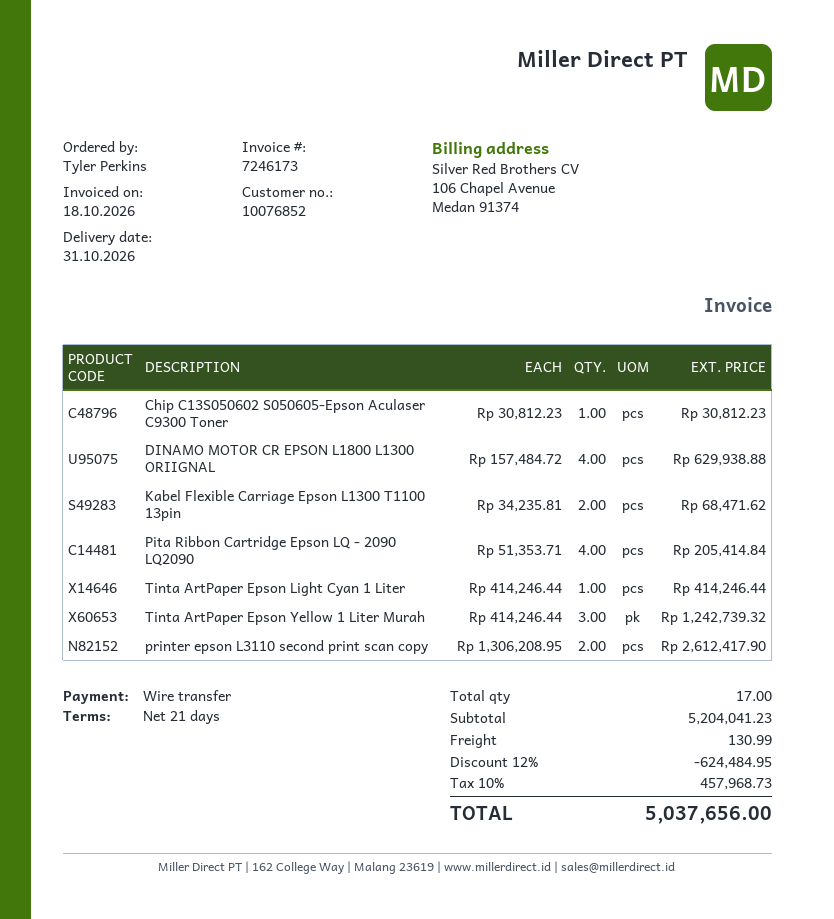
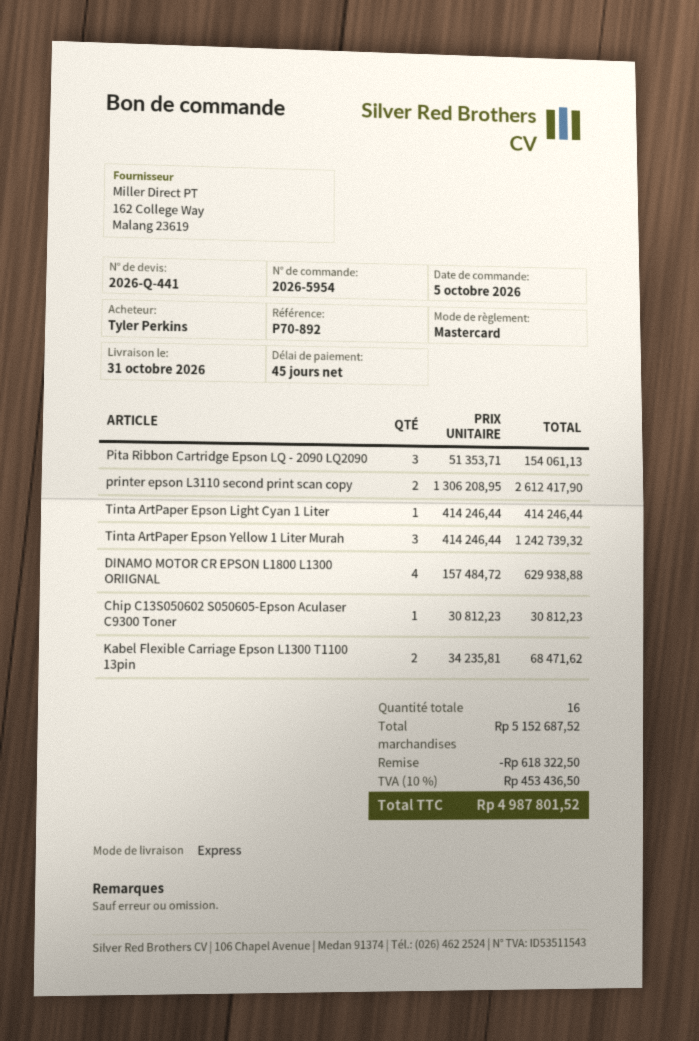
payment terms: 21 days -> 45 days
payment method: bank transfer -> Mastercard
Pita Ribbon Cartridge Epson LQ - 2090 LQ2090: 4 x 51353.71 = 205414.84 -> 3 x 51353.71 = 154061.13
total quantity: 17 -> 16
subtotal: 5204041.23 -> 5152687.52
discount: 624484.95 -> 618322.50
shipping: 130.99 -> none
tax: 10% = 457968.73 -> 10% = 453436.50
total: 5037656.00 -> 4987801.52

